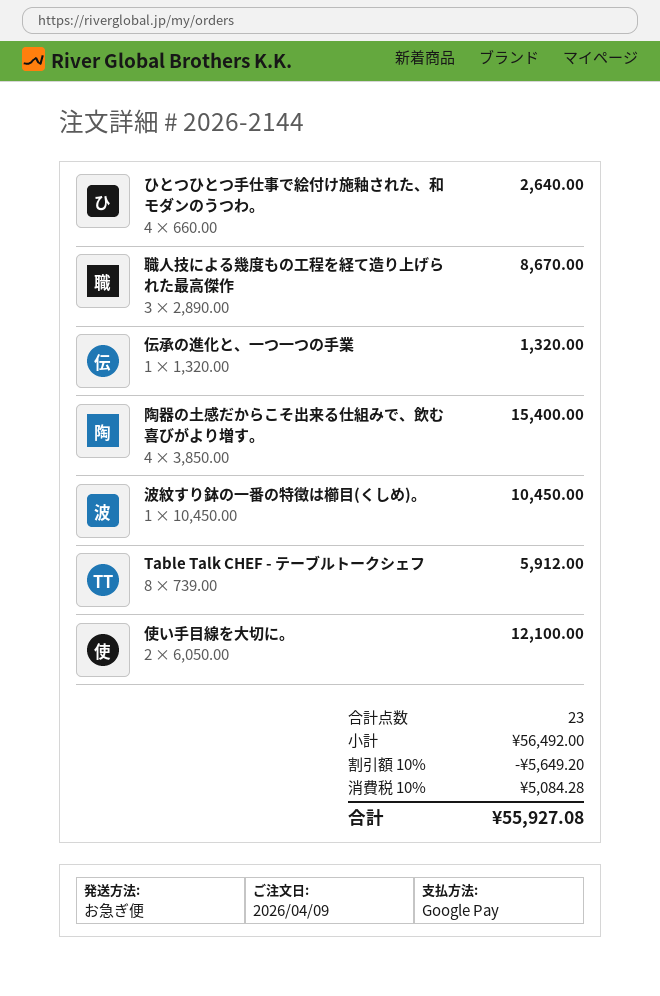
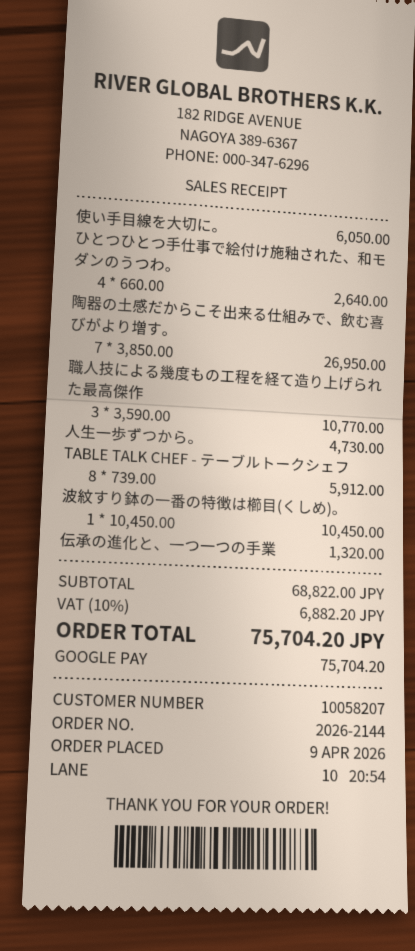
職人技による幾度もの工程を経て造り上げられた最高傑作: 3 x 2890.00 = 8670.00 -> 3 x 3590.00 = 10770.00
陶器の土感だからこそ出来る仕組みで、飲む喜びがより増す。: 4 x 3850.00 = 15400.00 -> 7 x 3850.00 = 26950.00
使い手目線を大切に。: 2 x 6050.00 = 12100.00 -> 1 x 6050.00 = 6050.00
人生一歩ずつから。: none -> 1 x 4730.00 = 4730.00
subtotal: 56492.00 -> 68822.00
discount: 10% = 5649.20 -> none
tax: 10% = 5084.28 -> 10% = 6882.20
total: 55927.08 -> 75704.20

